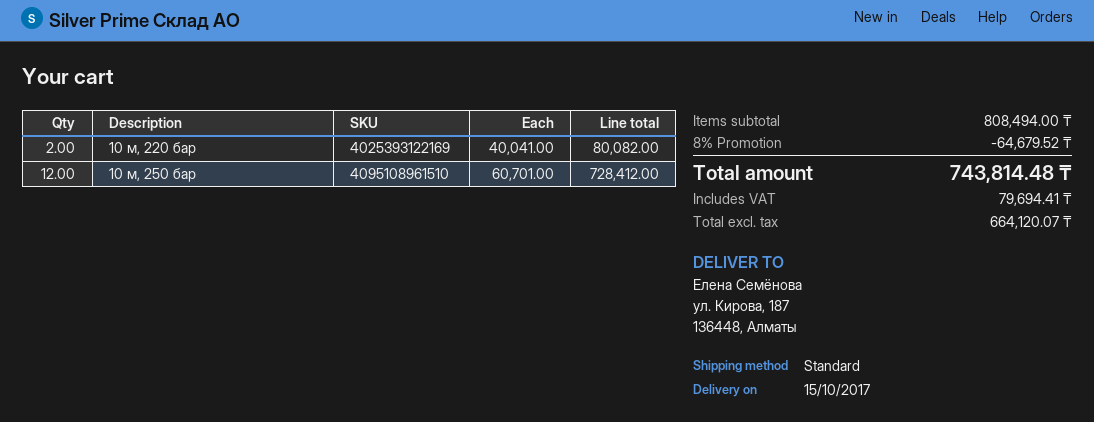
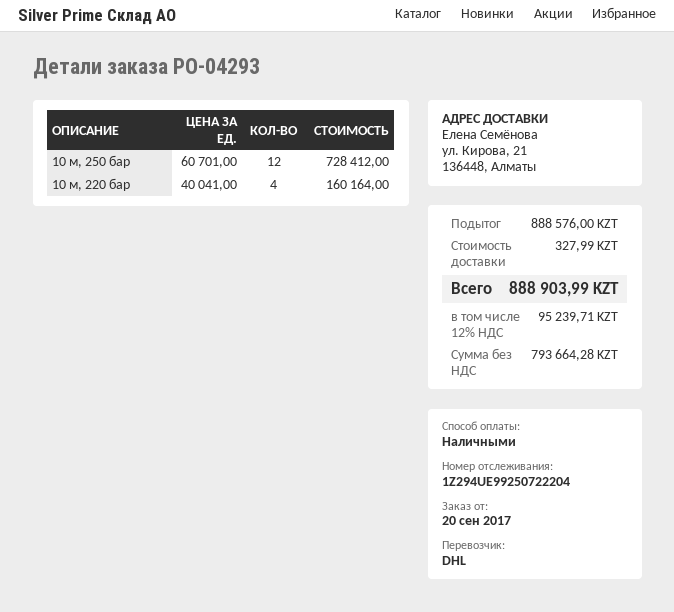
shipping method: standard -> DHL
ship to: ул. Кирова, 187, 136448, Алматы -> ул. Кирова, 21, 136448, Алматы
10 м, 220 бар: 2 x 40041.00 = 80082.00 -> 4 x 40041.00 = 160164.00
subtotal: 808494.00 -> 888576.00
discount: 8% = 64679.52 -> none
shipping: none -> 327.99
net: 664120.07 -> 793664.28
tax: 79694.41 -> 95239.71
total: 743814.48 -> 888903.99

